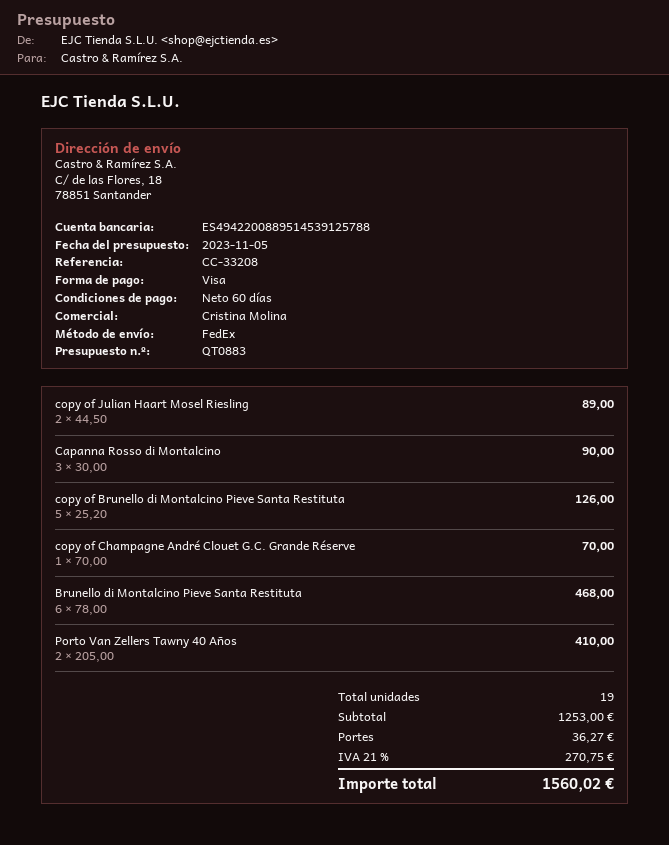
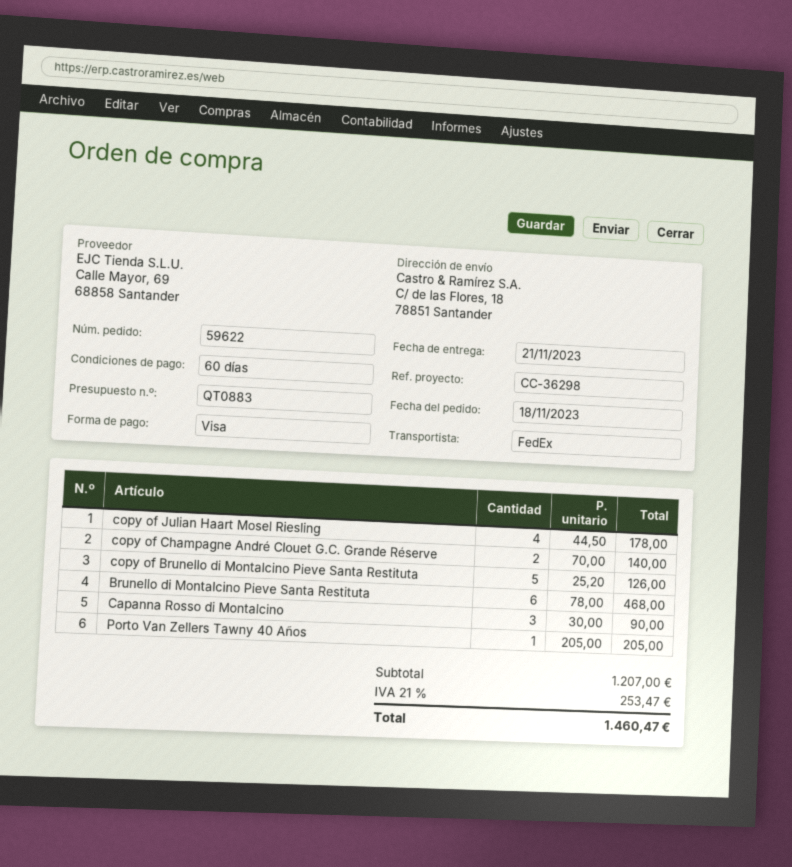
reference: CC-33208 -> CC-36298
copy of Julian Haart Mosel Riesling: 2 x 44.50 = 89.00 -> 4 x 44.50 = 178.00
copy of Champagne André Clouet G.C. Grande Réserve: 1 x 70.00 = 70.00 -> 2 x 70.00 = 140.00
Porto Van Zellers Tawny 40 Años: 2 x 205.00 = 410.00 -> 1 x 205.00 = 205.00
subtotal: 1253.00 -> 1207.00
shipping: 36.27 -> none
tax: 21% = 270.75 -> 21% = 253.47
total: 1560.02 -> 1460.47

